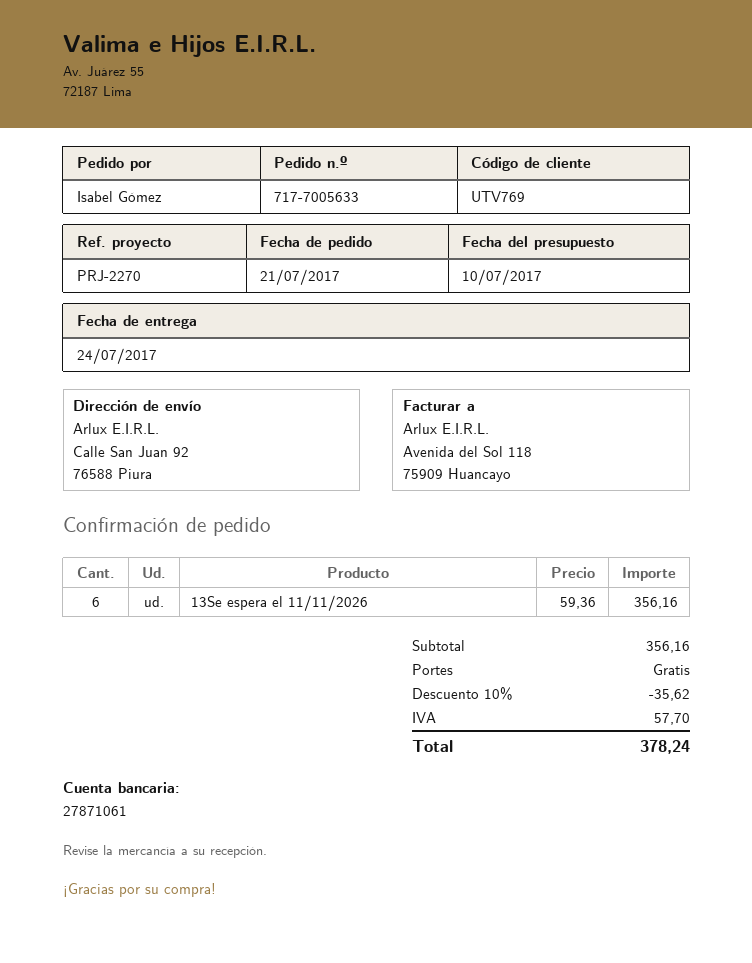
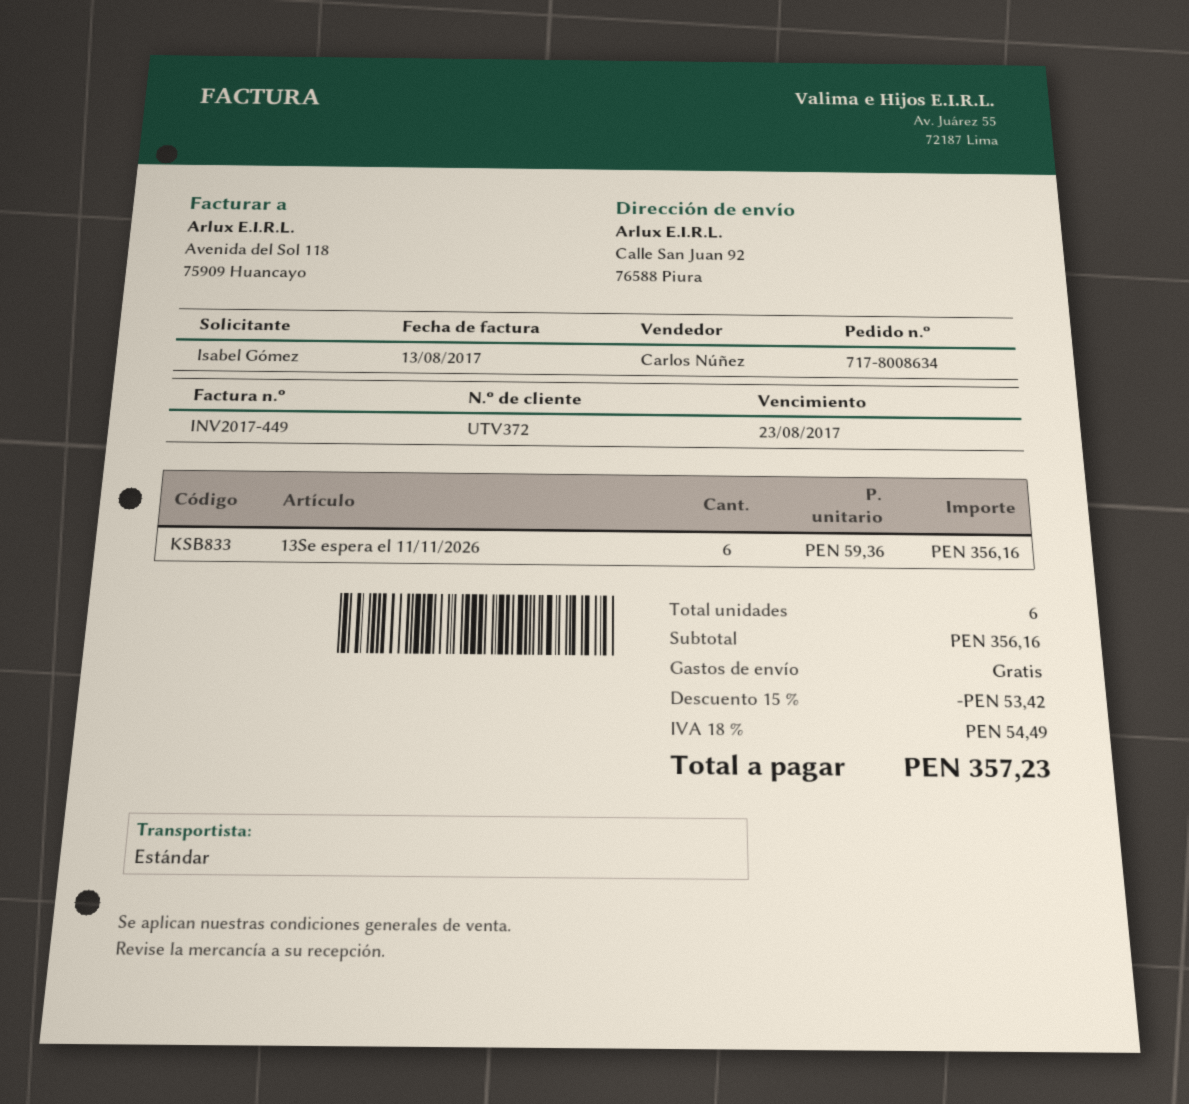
order number: 717-7005633 -> 717-8008634
customer number: UTV769 -> UTV372
discount: 10% = 35.62 -> 15% = 53.42
tax: 57.70 -> 54.49
total: 378.24 -> 357.23

